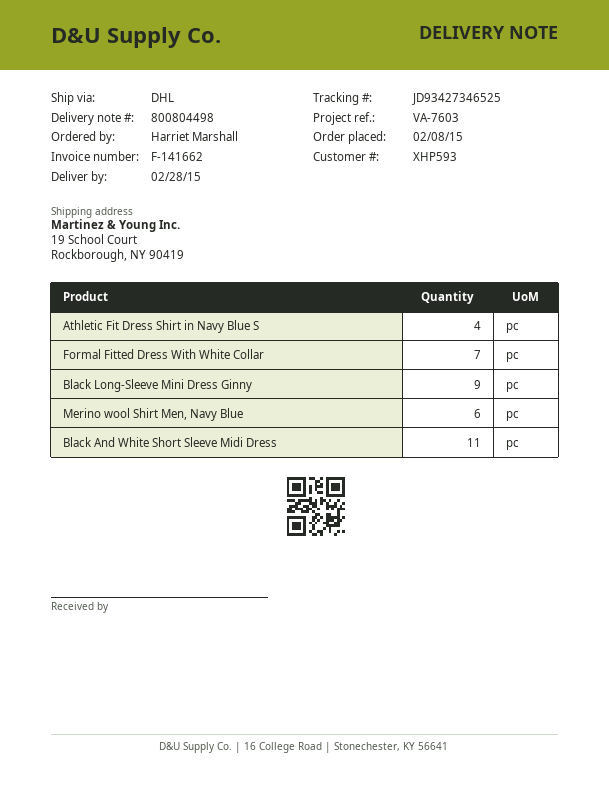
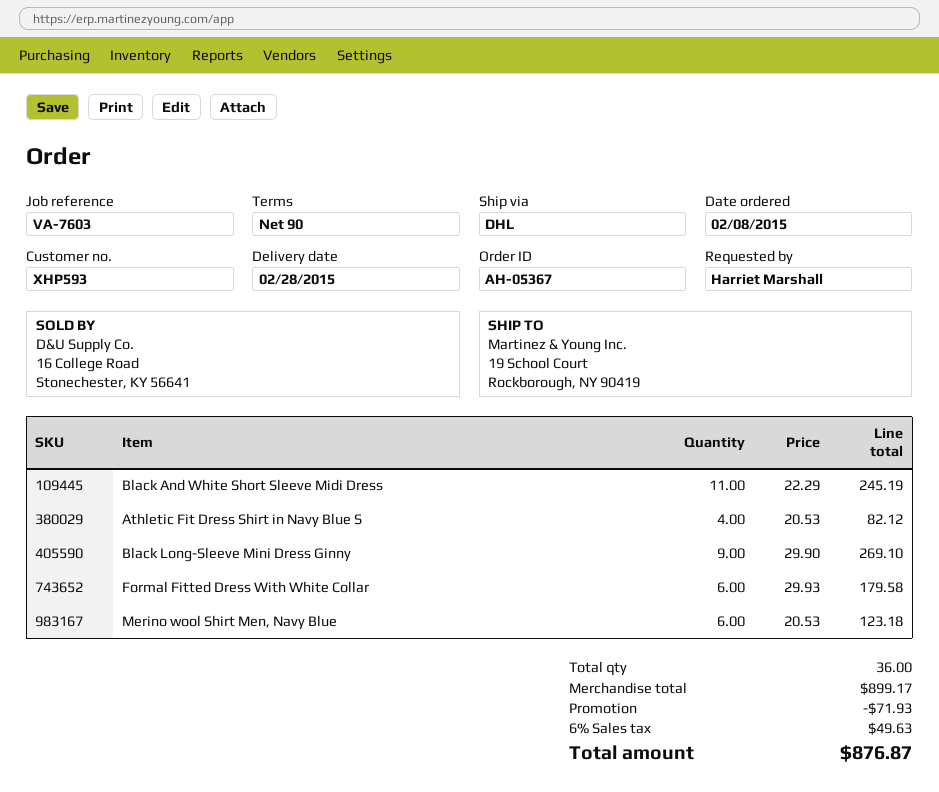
Formal Fitted Dress With White Collar: 7 -> 6

